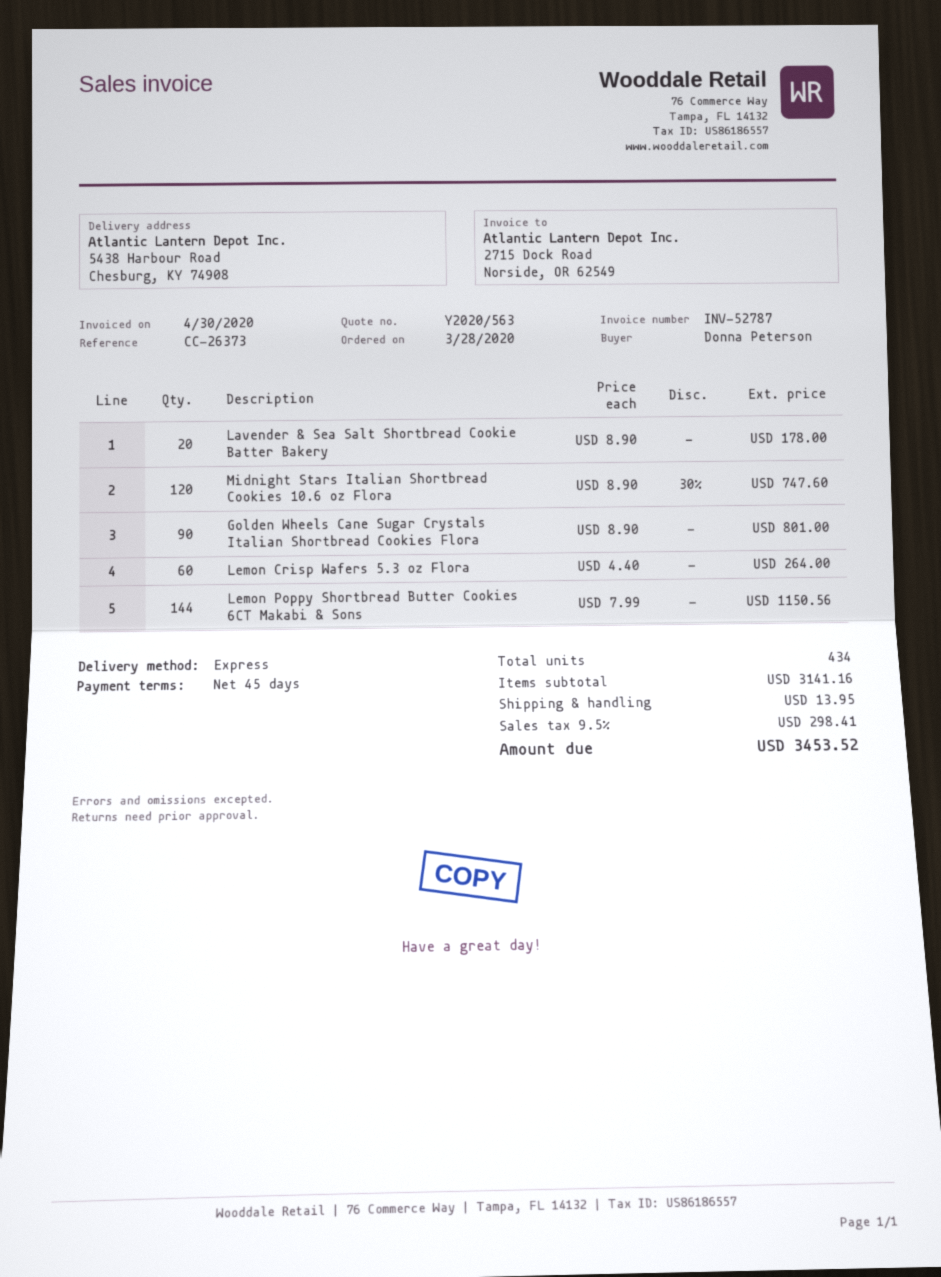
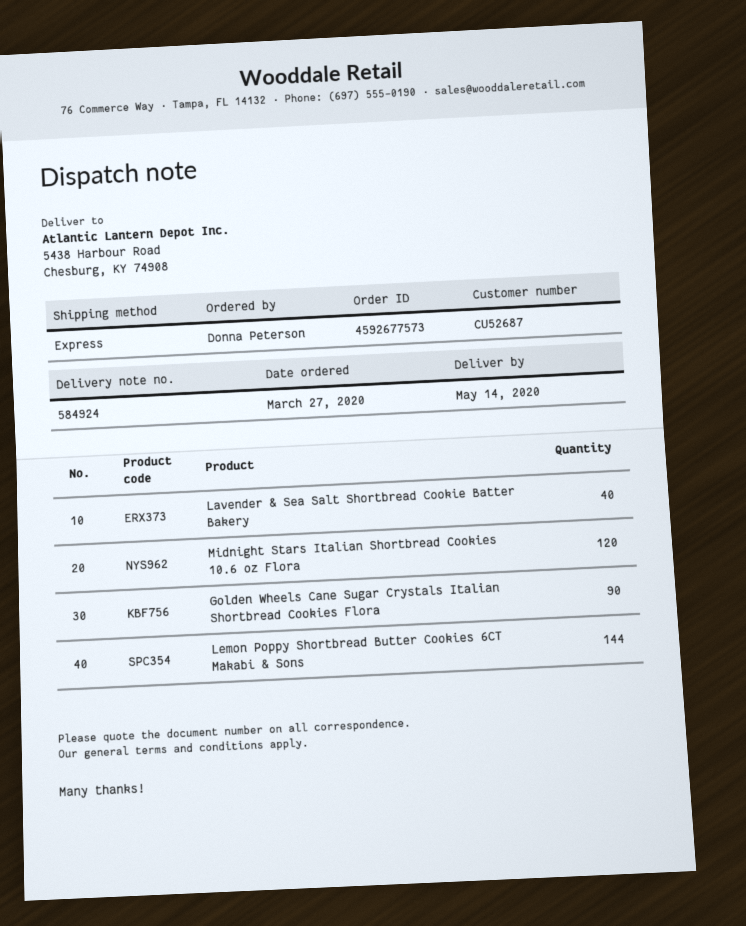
order date: 2020-03-28 -> 2020-03-27
Lavender & Sea Salt Shortbread Cookie Batter Bakery: 20 -> 40
Lemon Crisp Wafers 5.3 oz Flora: 60 -> none

